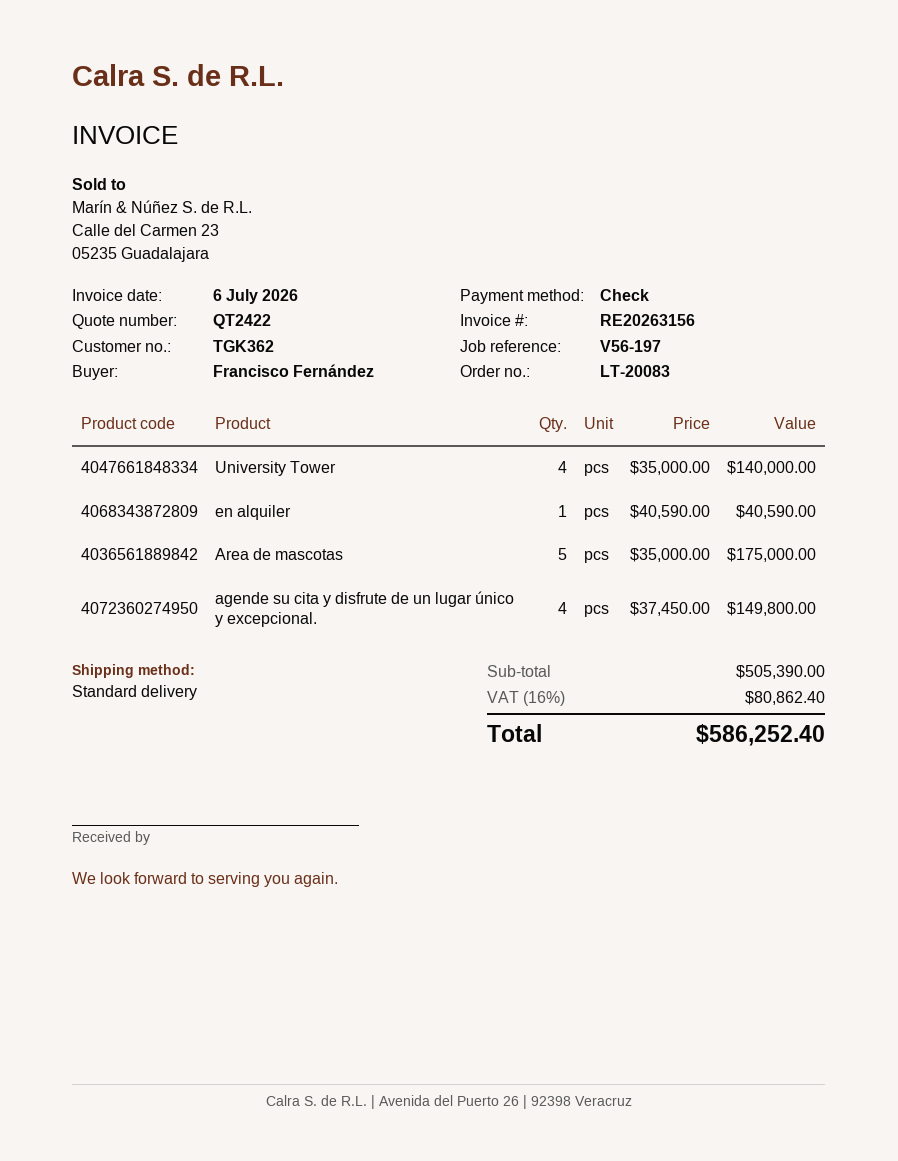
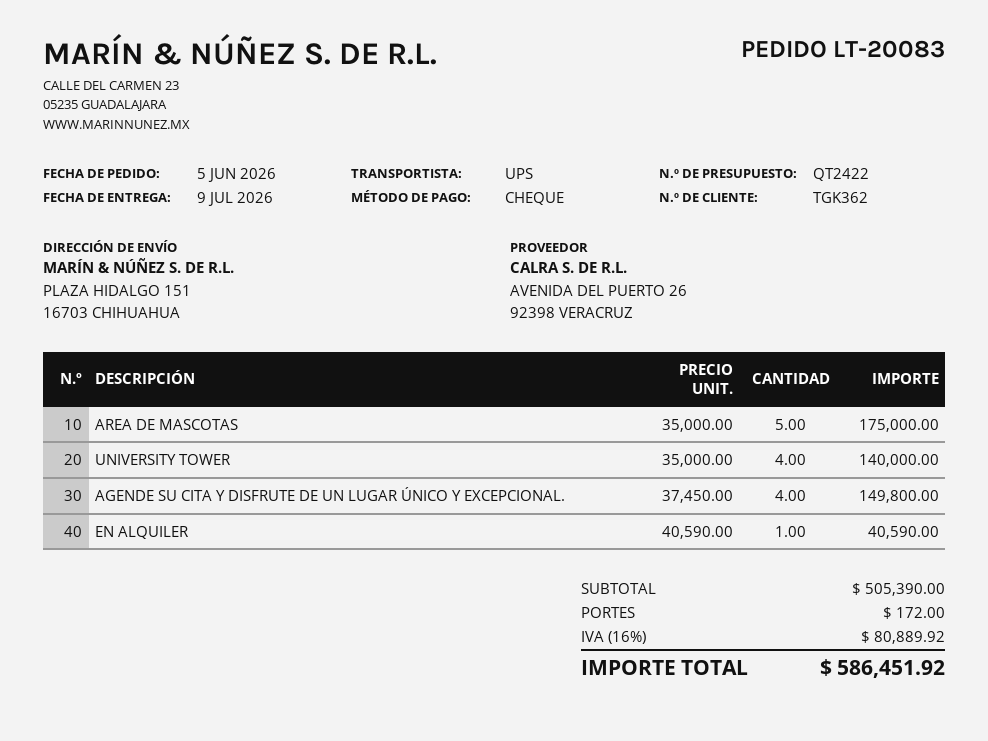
shipping method: standard -> UPS
shipping: none -> 172.00
tax: 16% = 80862.40 -> 16% = 80889.92
total: 586252.40 -> 586451.92

